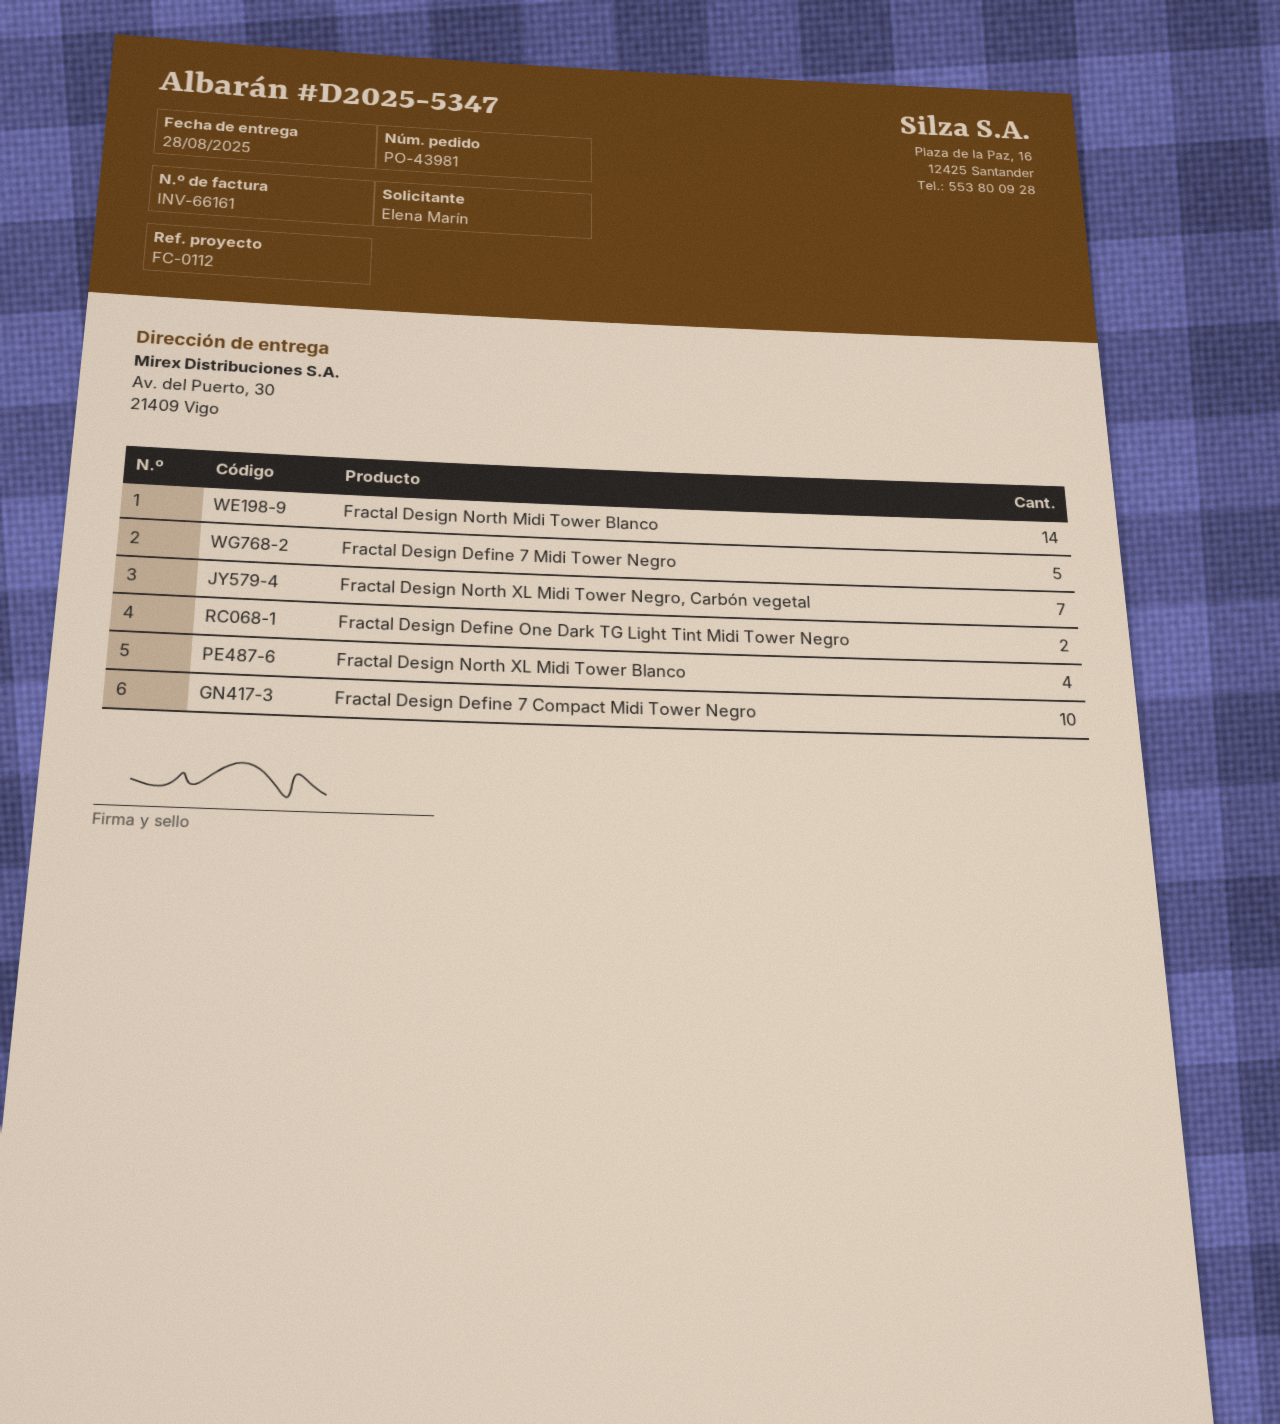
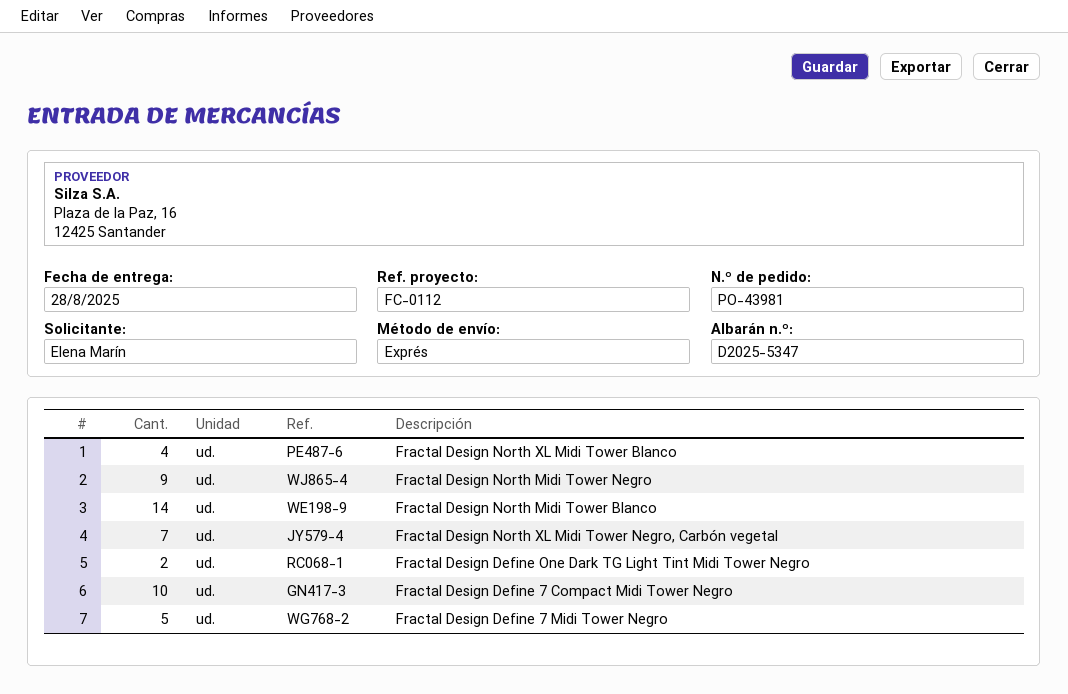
Fractal Design North Midi Tower Negro: none -> 9

